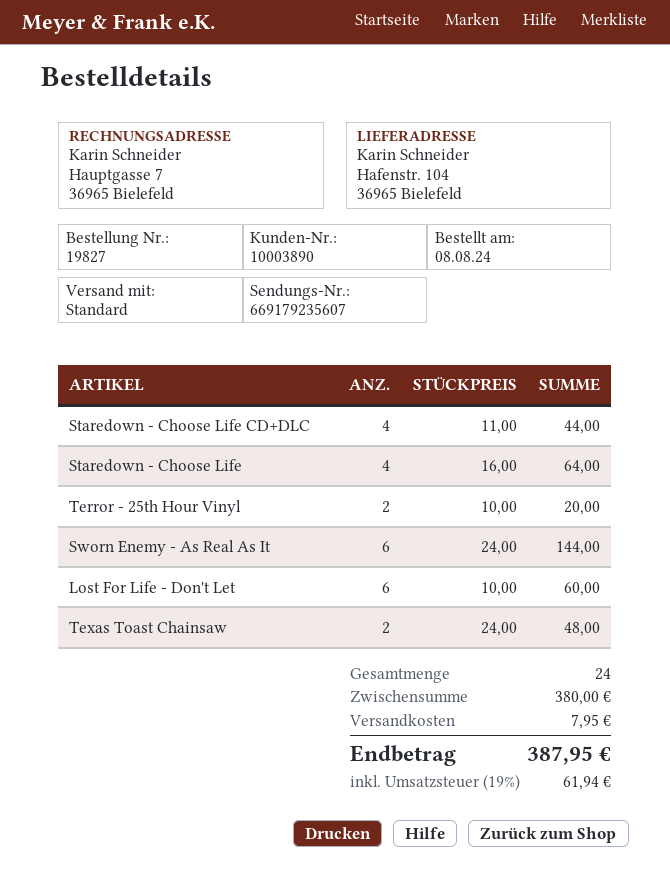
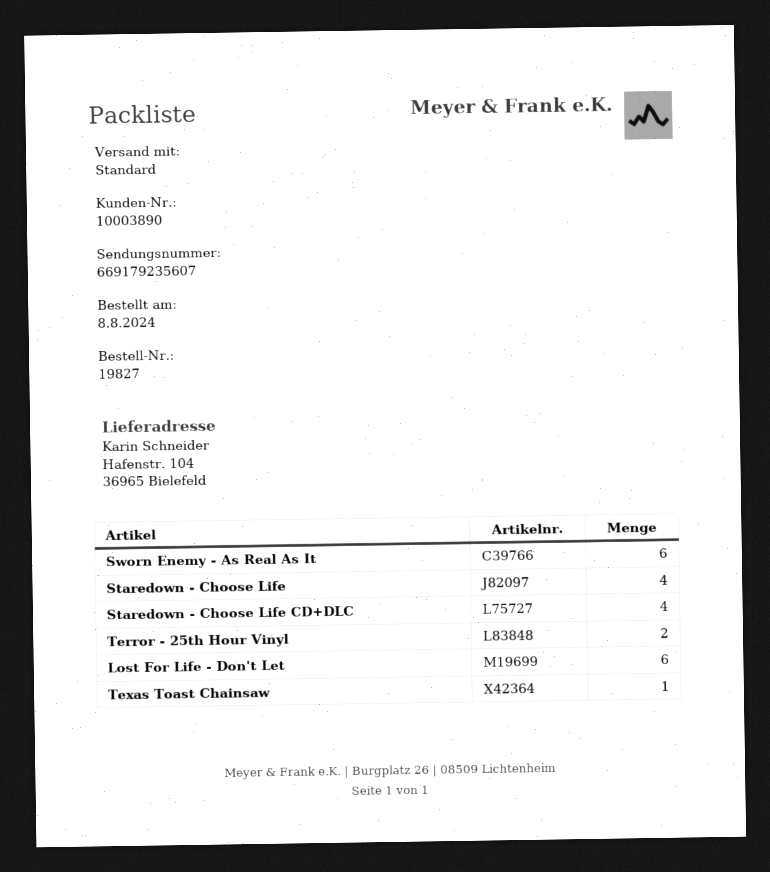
Texas Toast Chainsaw: 2 -> 1

